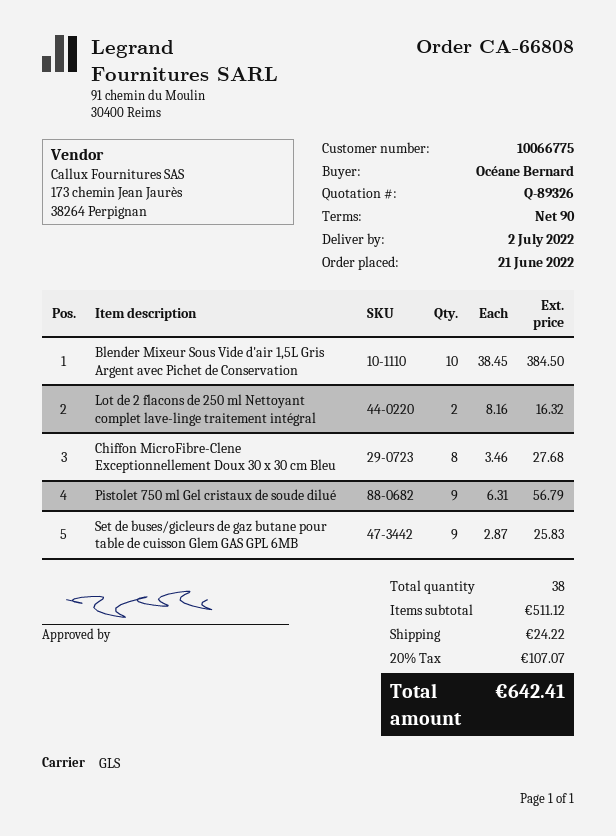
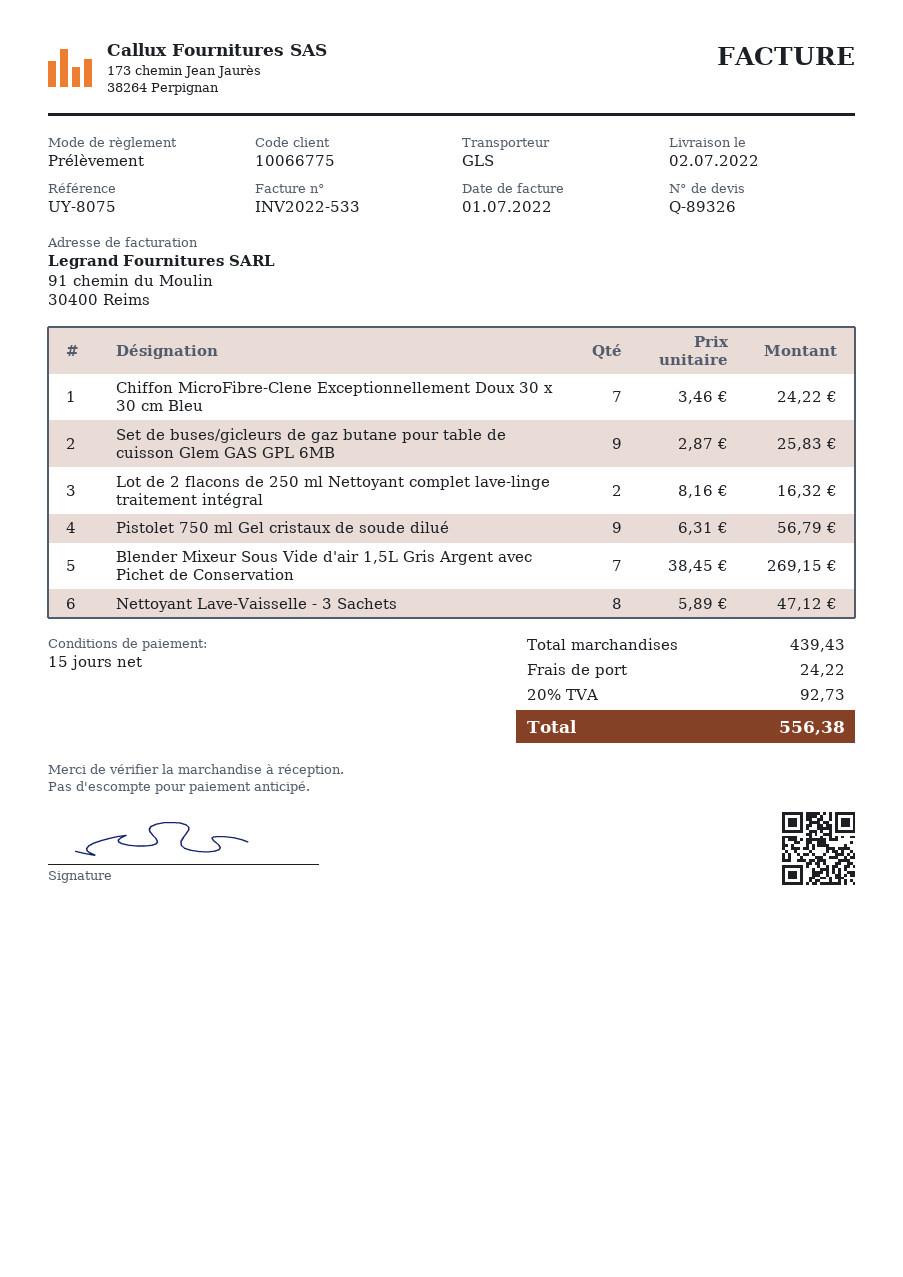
payment terms: 90 days -> 15 days
Blender Mixeur Sous Vide d'air 1,5L Gris Argent avec Pichet de Conservation: 10 x 38.45 = 384.50 -> 7 x 38.45 = 269.15
Chiffon MicroFibre-Clene Exceptionnellement Doux 30 x 30 cm Bleu: 8 x 3.46 = 27.68 -> 7 x 3.46 = 24.22
Nettoyant Lave-Vaisselle - 3 Sachets: none -> 8 x 5.89 = 47.12
subtotal: 511.12 -> 439.43
tax: 20% = 107.07 -> 20% = 92.73
total: 642.41 -> 556.38

